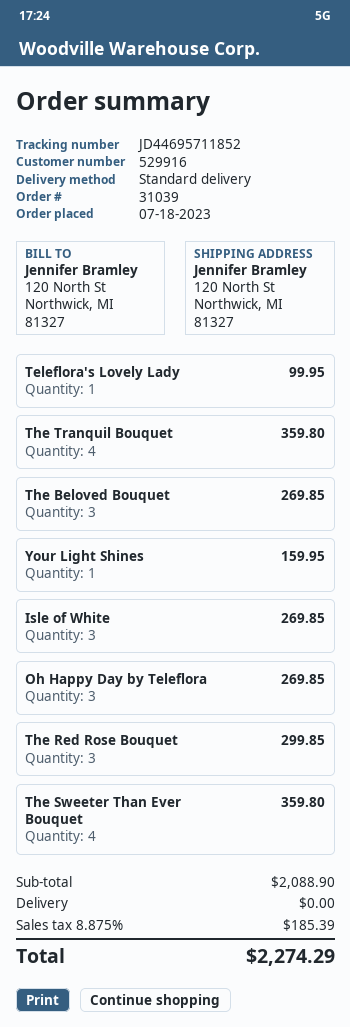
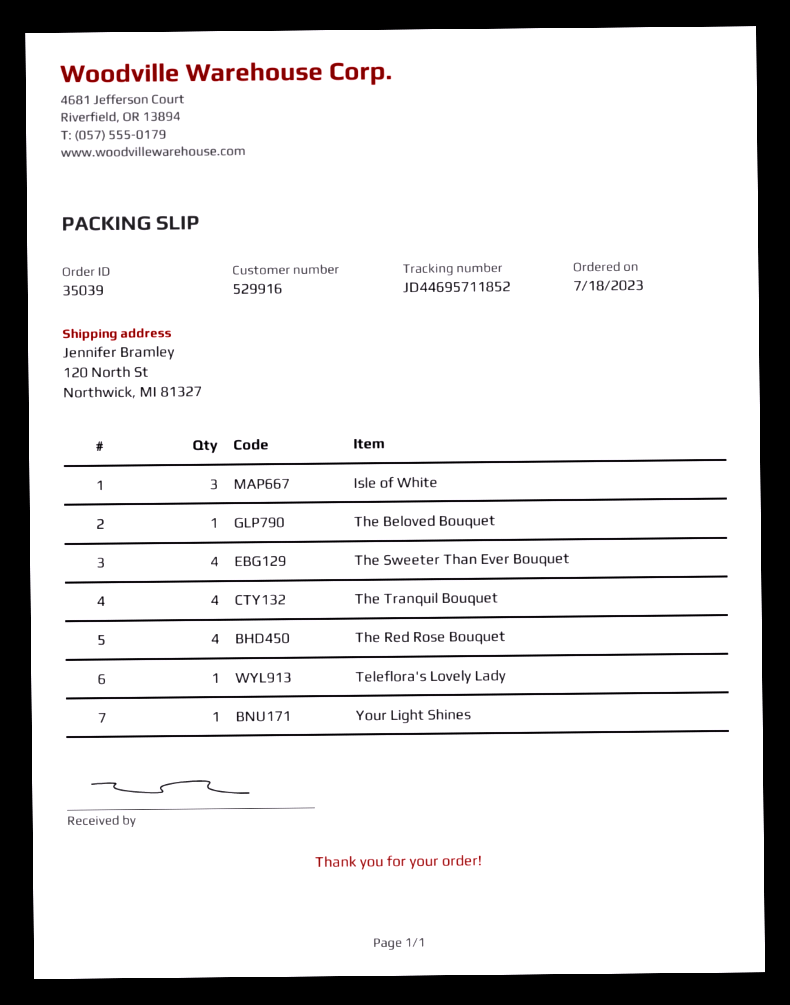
order number: 31039 -> 35039
The Beloved Bouquet: 3 -> 1
Oh Happy Day by Teleflora: 3 -> none
The Red Rose Bouquet: 3 -> 4

